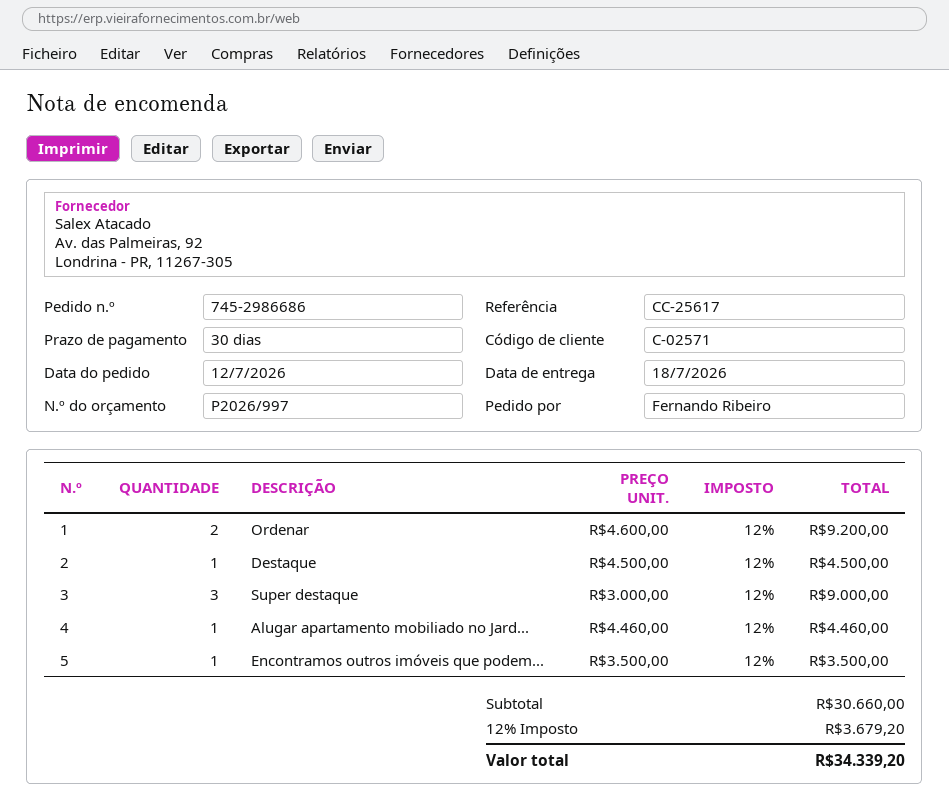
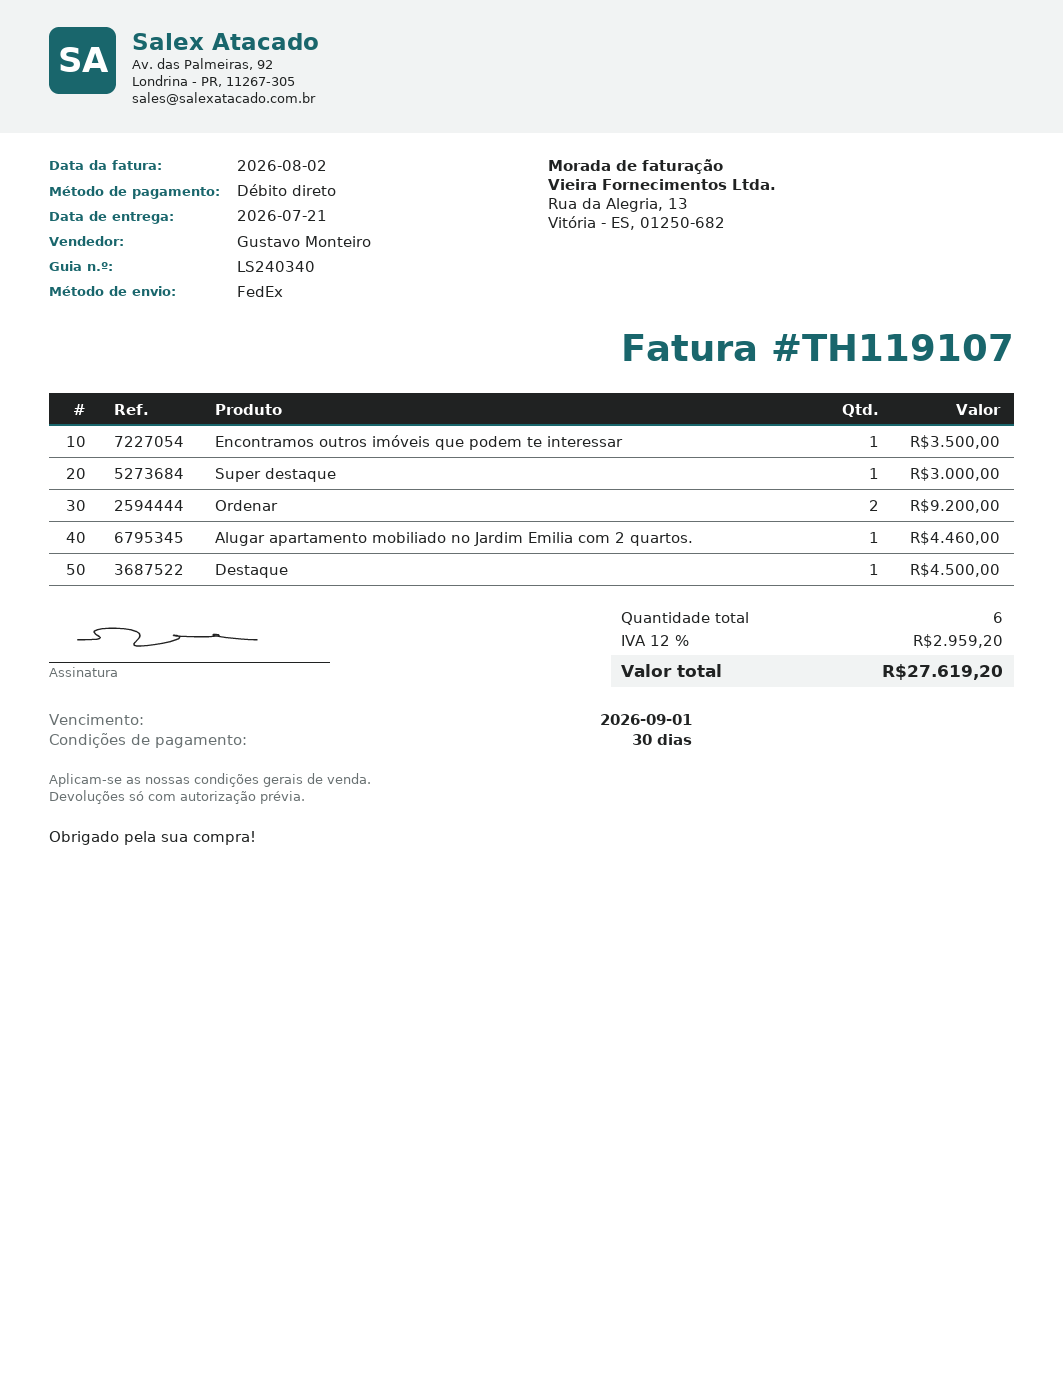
delivery date: 2026-07-18 -> 2026-07-21
Super destaque: 3 for 9000.00 -> 1 for 3000.00
tax: 12% = 3679.20 -> 12% = 2959.20
total: 34339.20 -> 27619.20

